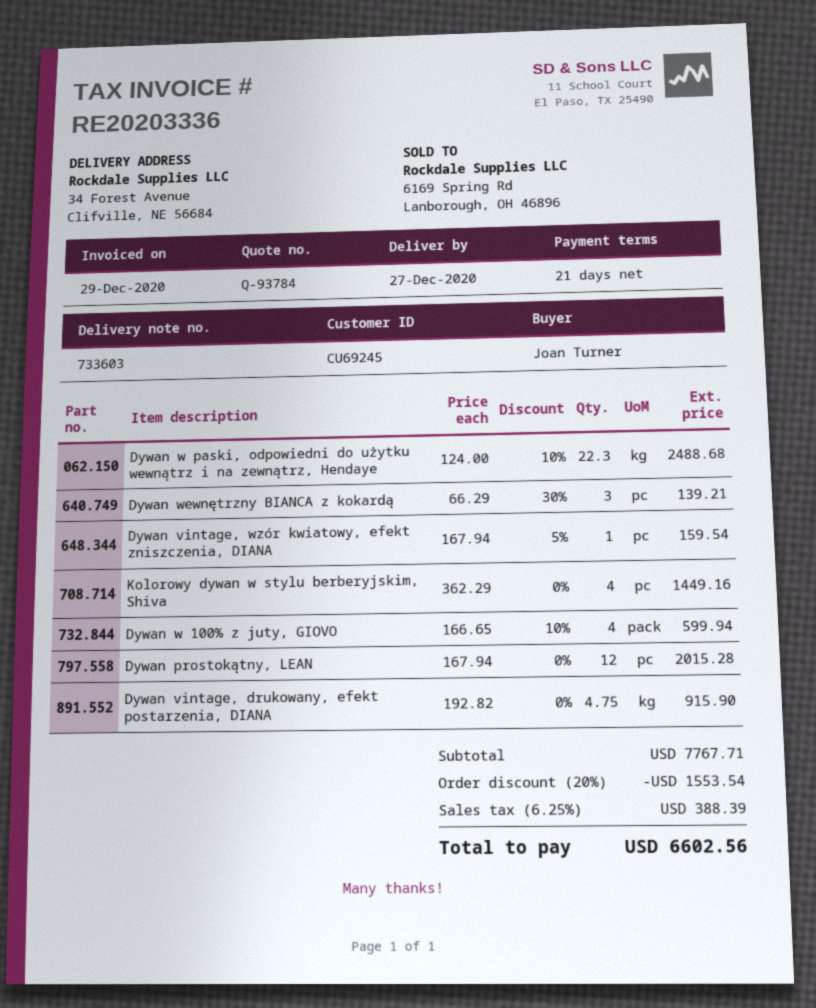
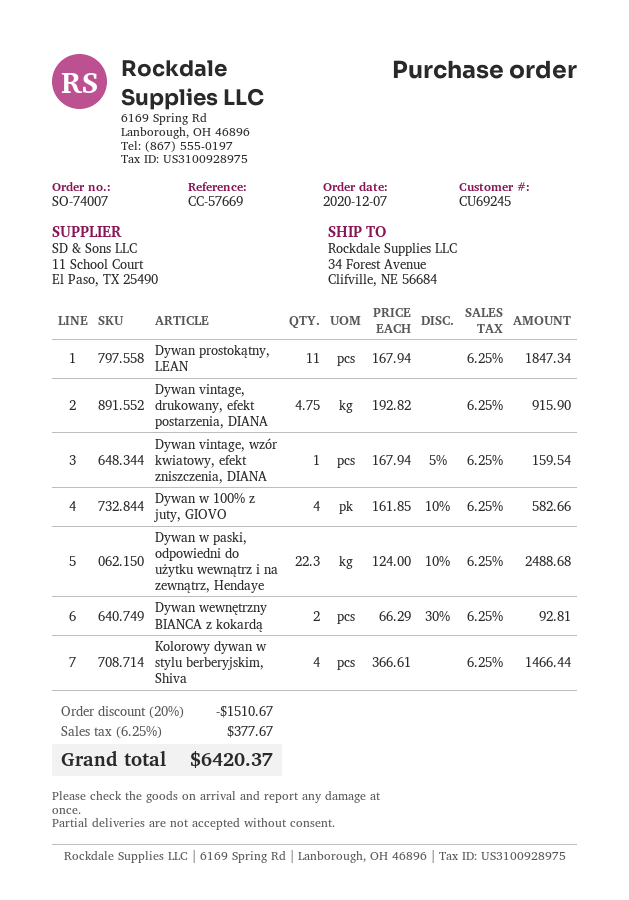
Dywan wewnętrzny BIANCA z kokardą: 3 x 66.29 - 30% = 139.21 -> 2 x 66.29 - 30% = 92.81
Kolorowy dywan w stylu berberyjskim, Shiva: 4 x 362.29 = 1449.16 -> 4 x 366.61 = 1466.44
Dywan w 100% z juty, GIOVO: 4 x 166.65 - 10% = 599.94 -> 4 x 161.85 - 10% = 582.66
Dywan prostokątny, LEAN: 12 x 167.94 = 2015.28 -> 11 x 167.94 = 1847.34
discount: 20% = 1553.54 -> 20% = 1510.67
tax: 6.25% = 388.39 -> 6.25% = 377.67
total: 6602.56 -> 6420.37

